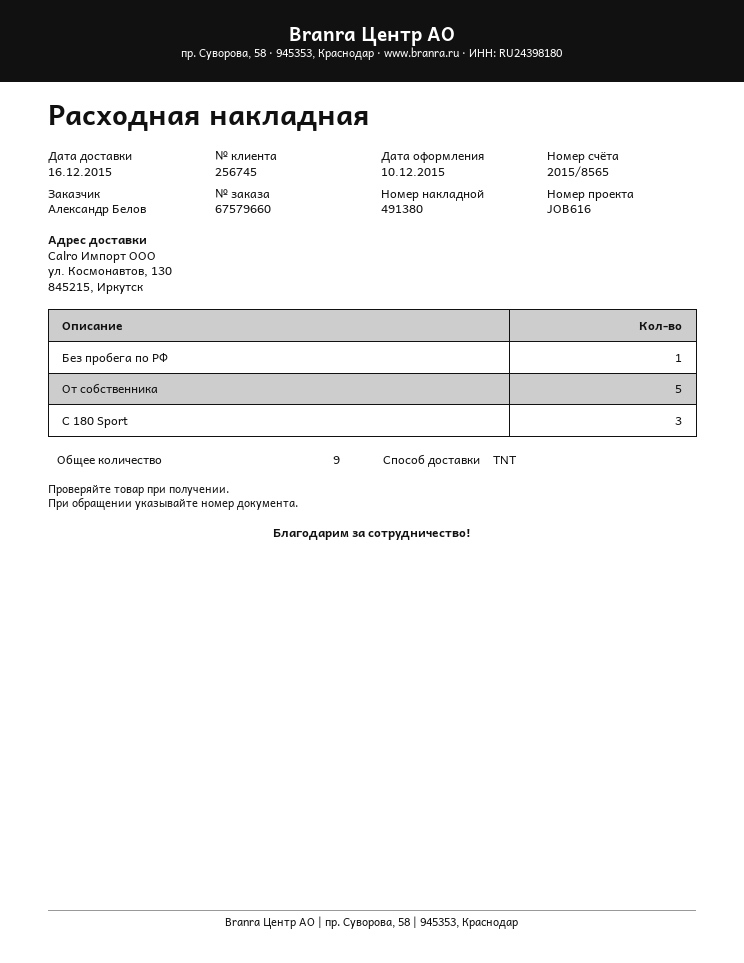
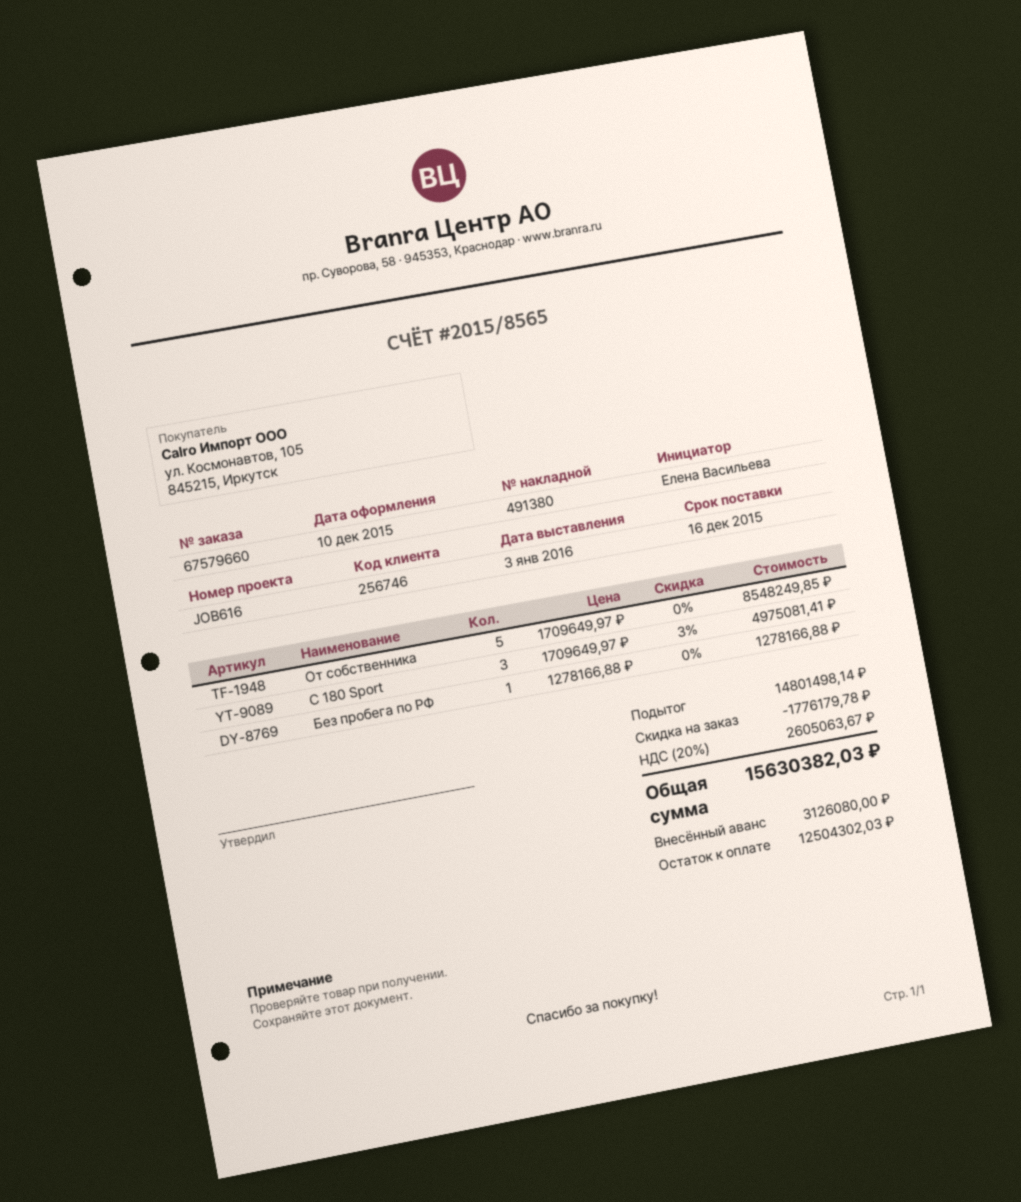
customer number: 256745 -> 256746
ordered by: Александр Белов -> Елена Васильева

